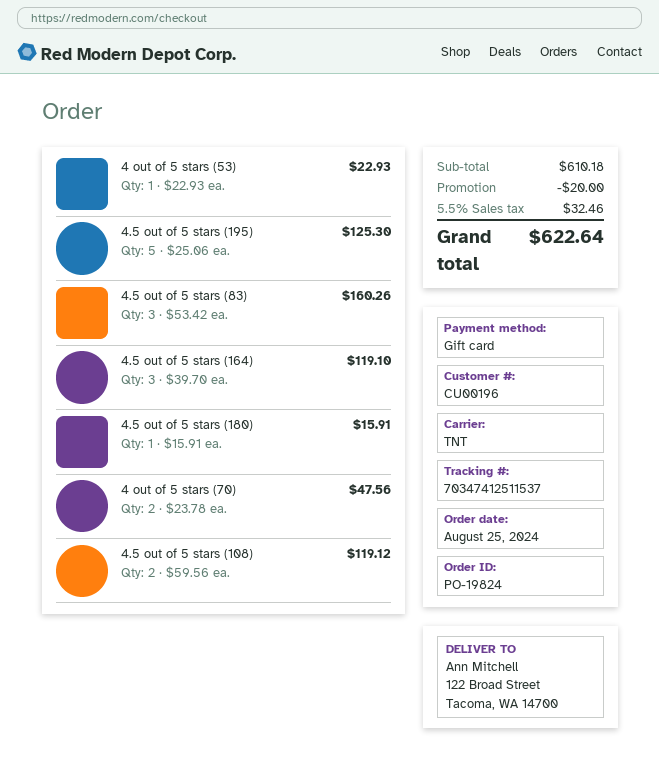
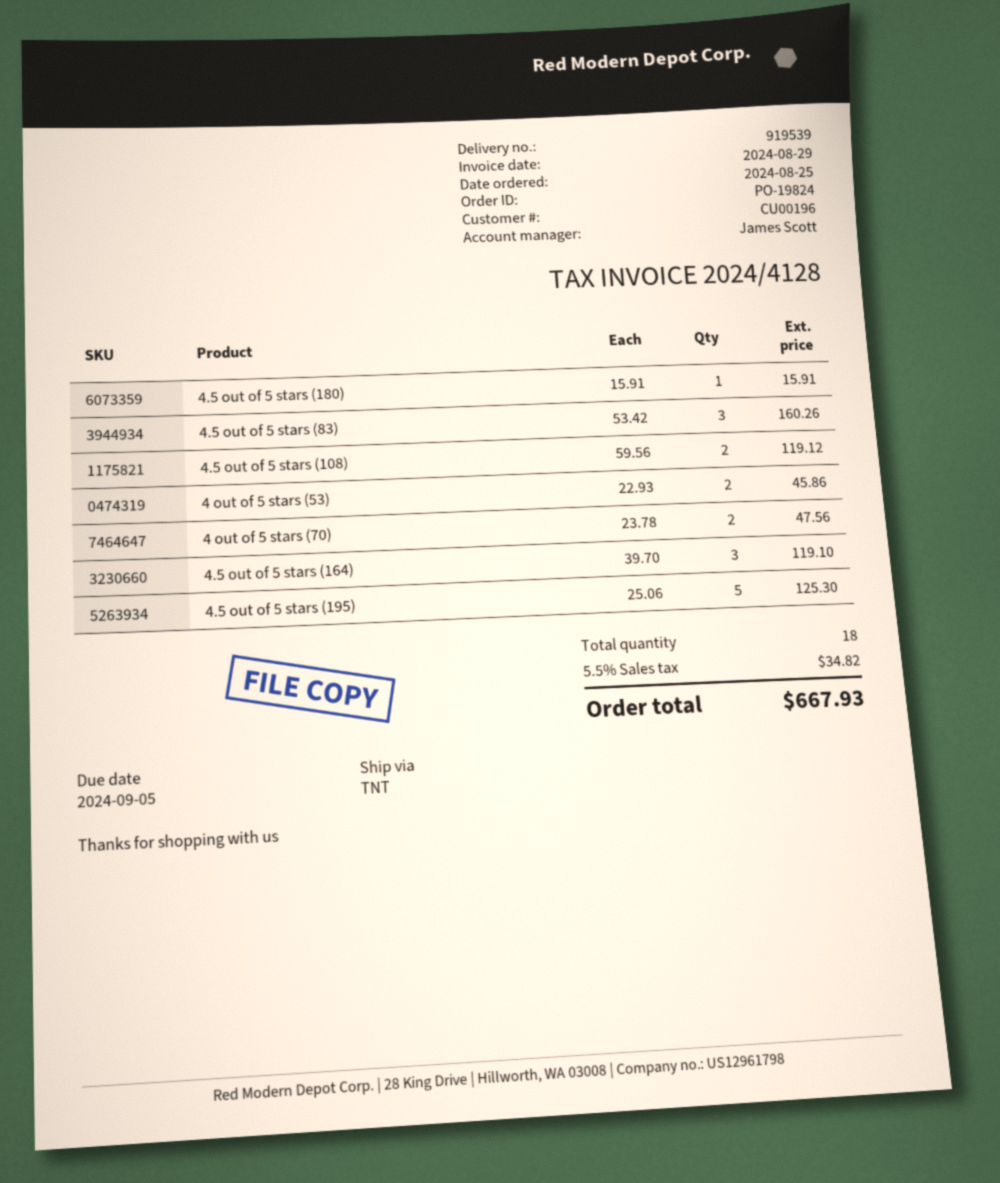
4 out of 5 stars (53): 1 x 22.93 = 22.93 -> 2 x 22.93 = 45.86
discount: 20.00 -> none
tax: 5.5% = 32.46 -> 5.5% = 34.82
total: 622.64 -> 667.93

